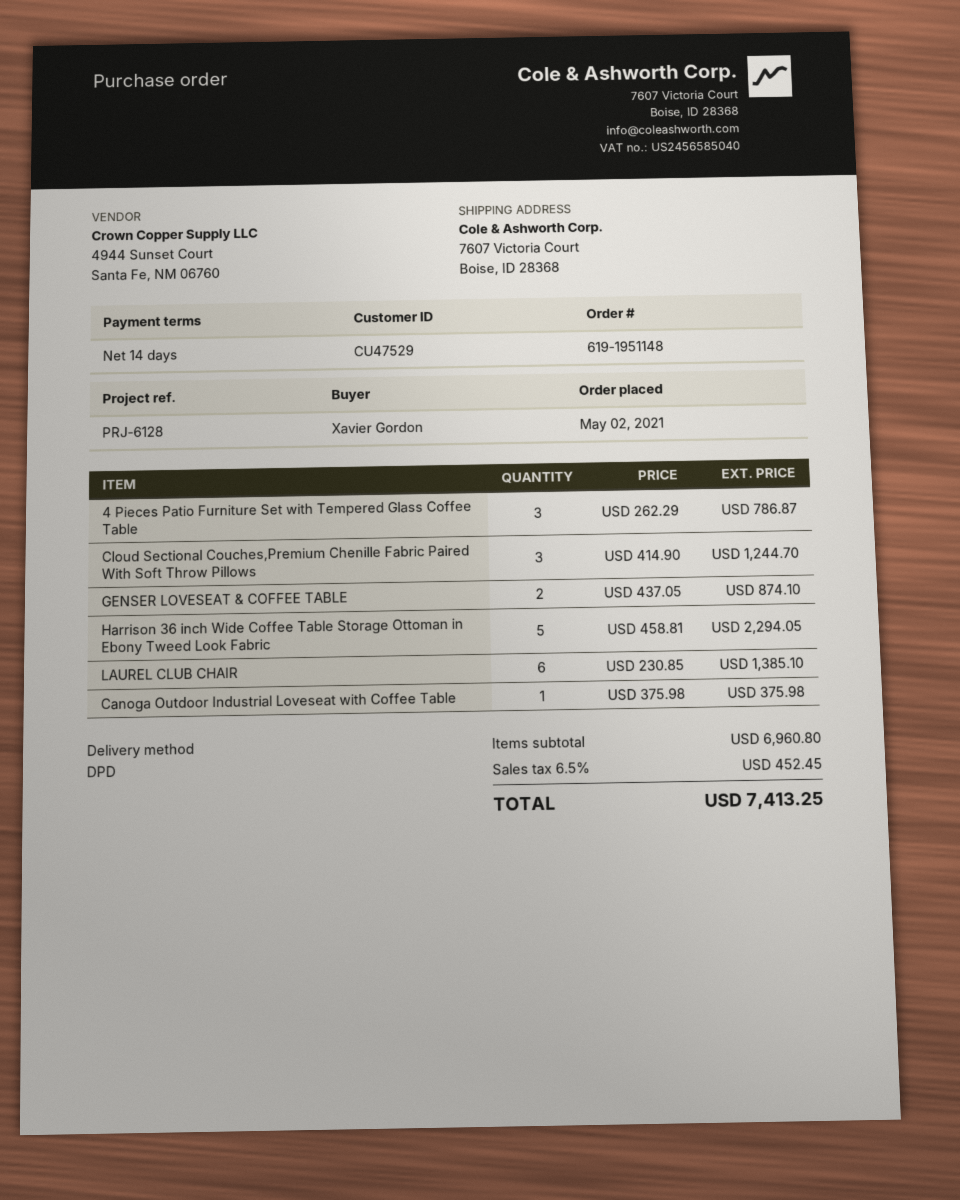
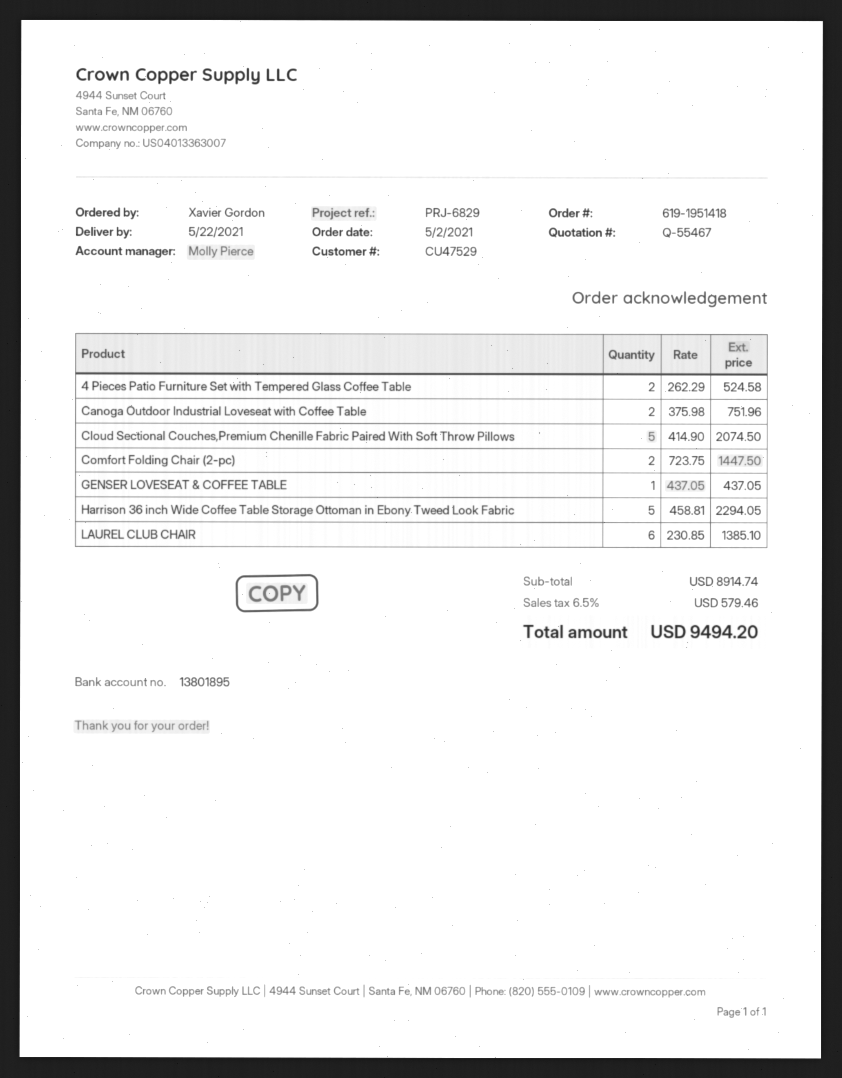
order number: 619-1951148 -> 619-1951418
reference: PRJ-6128 -> PRJ-6829
4 Pieces Patio Furniture Set with Tempered Glass Coffee Table: 3 x 262.29 = 786.87 -> 2 x 262.29 = 524.58
Cloud Sectional Couches,Premium Chenille Fabric Paired With Soft Throw Pillows: 3 x 414.90 = 1244.70 -> 5 x 414.90 = 2074.50
GENSER LOVESEAT & COFFEE TABLE: 2 x 437.05 = 874.10 -> 1 x 437.05 = 437.05
Canoga Outdoor Industrial Loveseat with Coffee Table: 1 x 375.98 = 375.98 -> 2 x 375.98 = 751.96
Comfort Folding Chair (2-pc): none -> 2 x 723.75 = 1447.50
subtotal: 6960.80 -> 8914.74
tax: 6.5% = 452.45 -> 6.5% = 579.46
total: 7413.25 -> 9494.20

